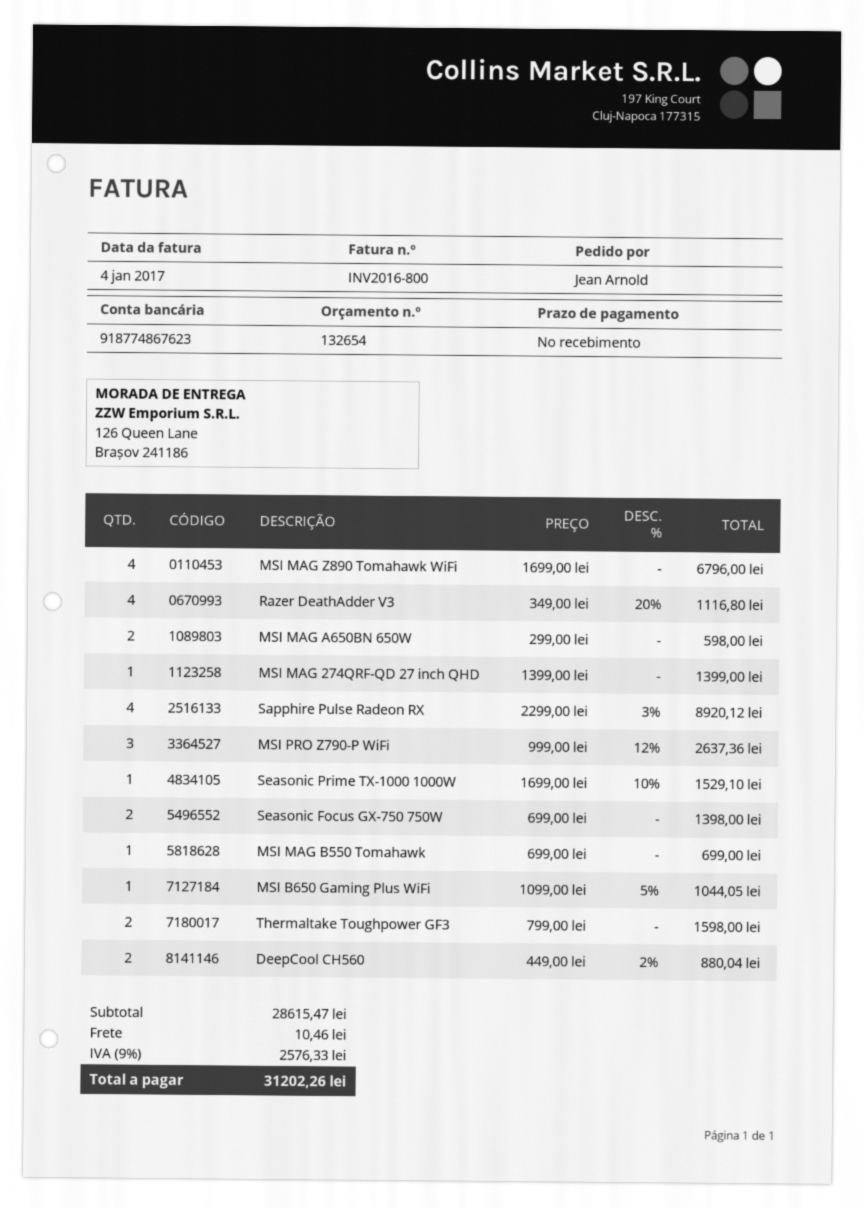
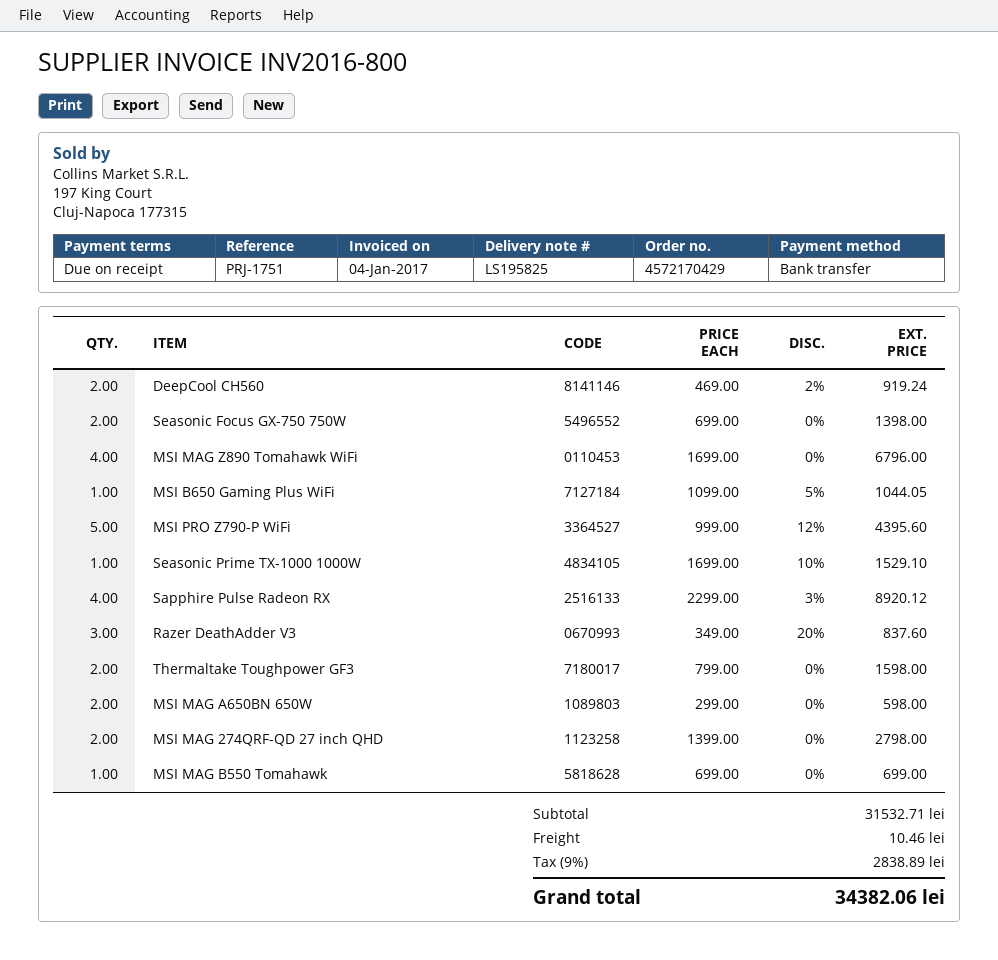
Razer DeathAdder V3: 4 x 349.00 - 20% = 1116.80 -> 3 x 349.00 - 20% = 837.60
MSI MAG 274QRF-QD 27 inch QHD: 1 x 1399.00 = 1399.00 -> 2 x 1399.00 = 2798.00
MSI PRO Z790-P WiFi: 3 x 999.00 - 12% = 2637.36 -> 5 x 999.00 - 12% = 4395.60
DeepCool CH560: 2 x 449.00 - 2% = 880.04 -> 2 x 469.00 - 2% = 919.24
subtotal: 28615.47 -> 31532.71
tax: 9% = 2576.33 -> 9% = 2838.89
total: 31202.26 -> 34382.06

